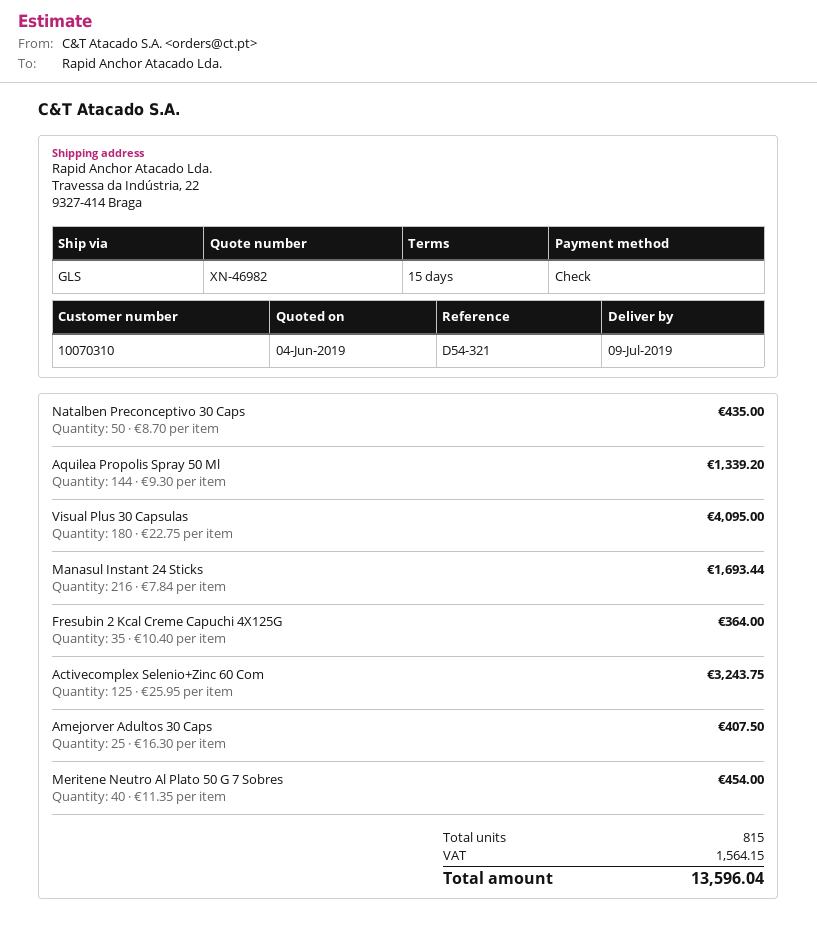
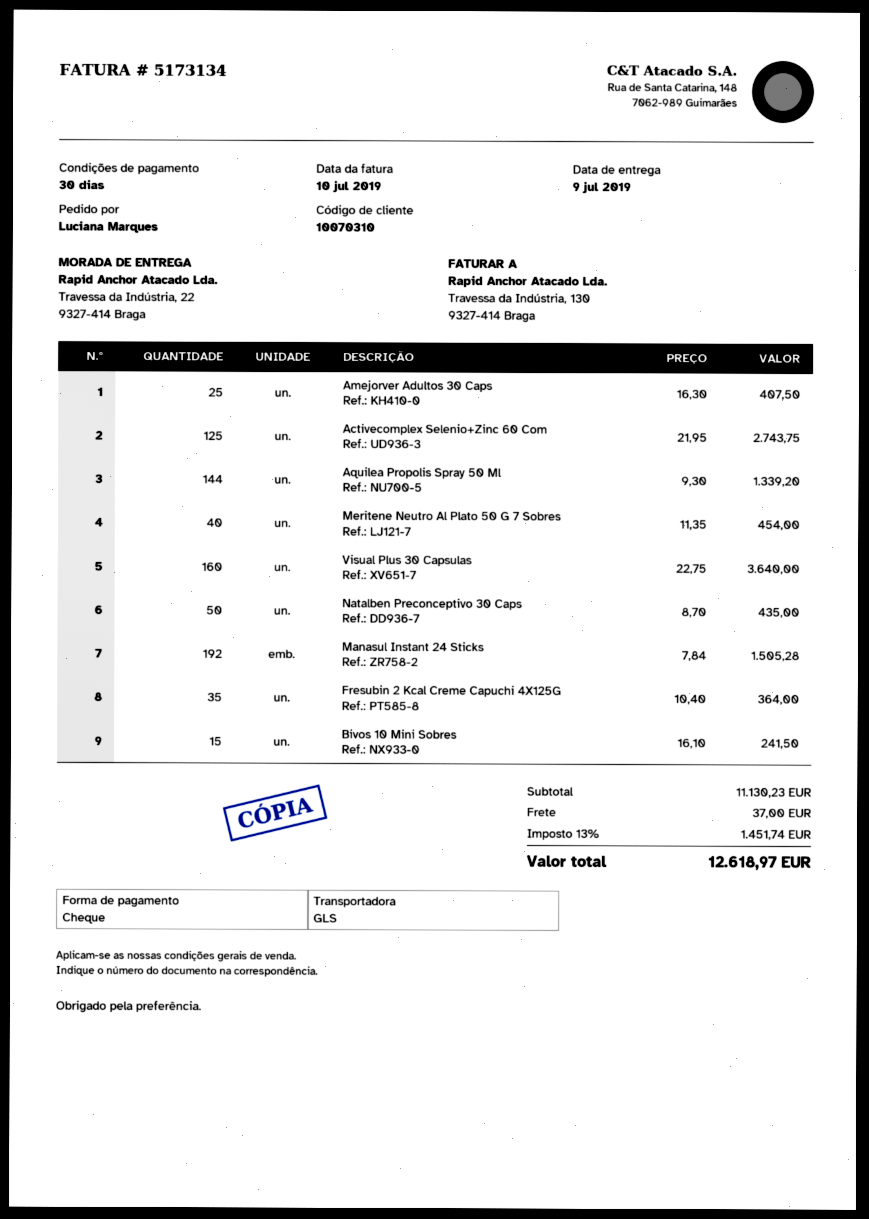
payment terms: 15 days -> 30 days
Visual Plus 30 Capsulas: 180 x 22.75 = 4095.00 -> 160 x 22.75 = 3640.00
Manasul Instant 24 Sticks: 216 x 7.84 = 1693.44 -> 192 x 7.84 = 1505.28
Activecomplex Selenio+Zinc 60 Com: 125 x 25.95 = 3243.75 -> 125 x 21.95 = 2743.75
Bivos 10 Mini Sobres: none -> 15 x 16.10 = 241.50
shipping: none -> 37.00
tax: 1564.15 -> 1451.74
total: 13596.04 -> 12618.97

